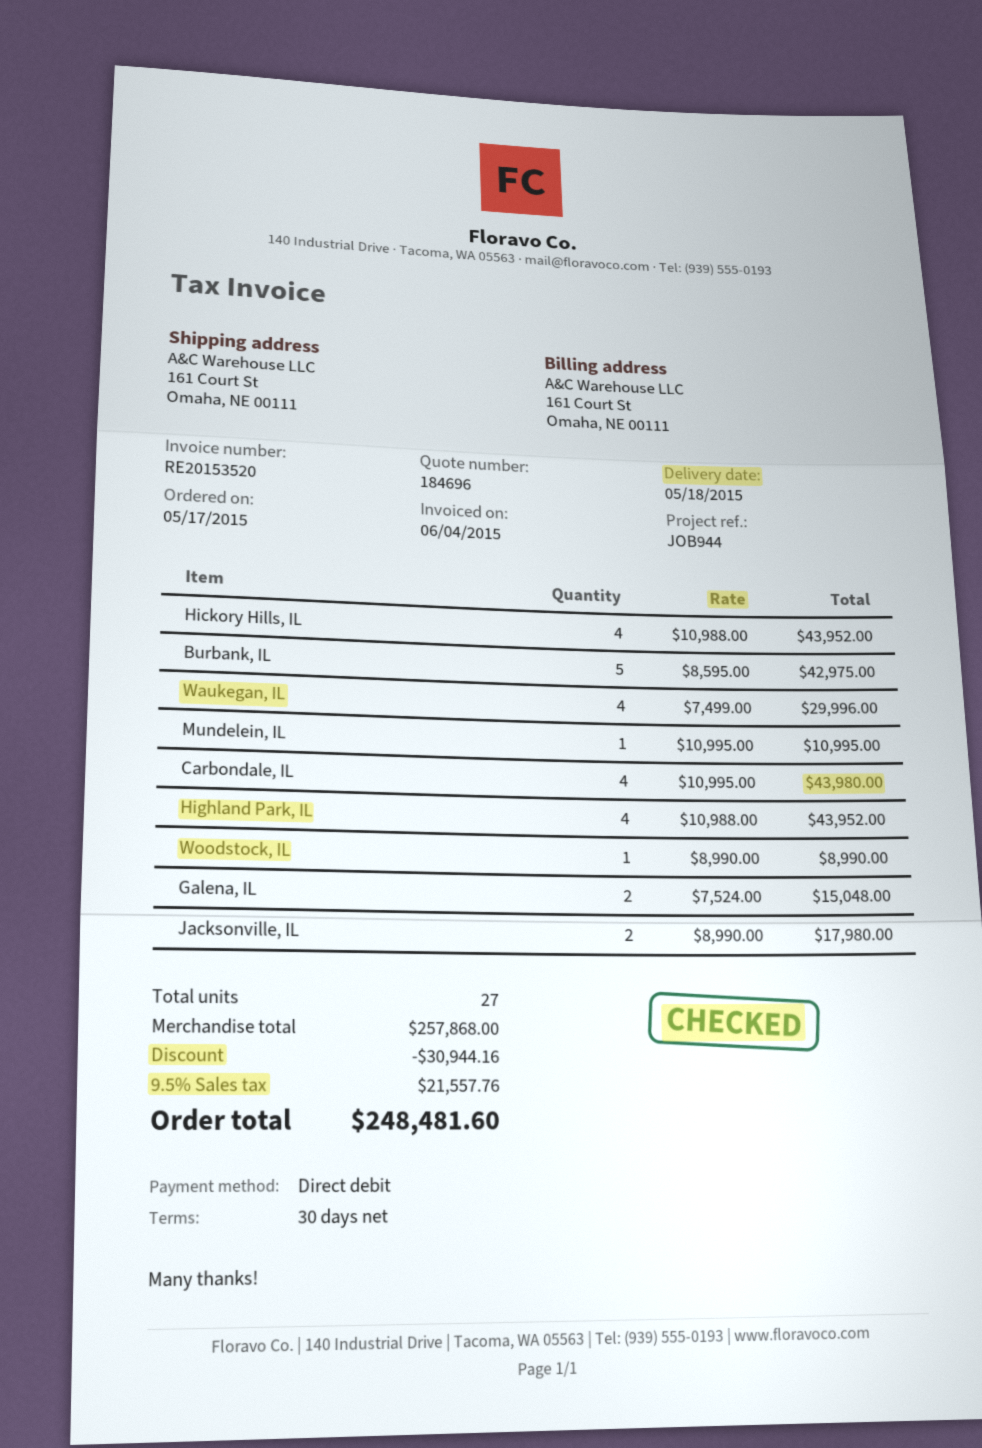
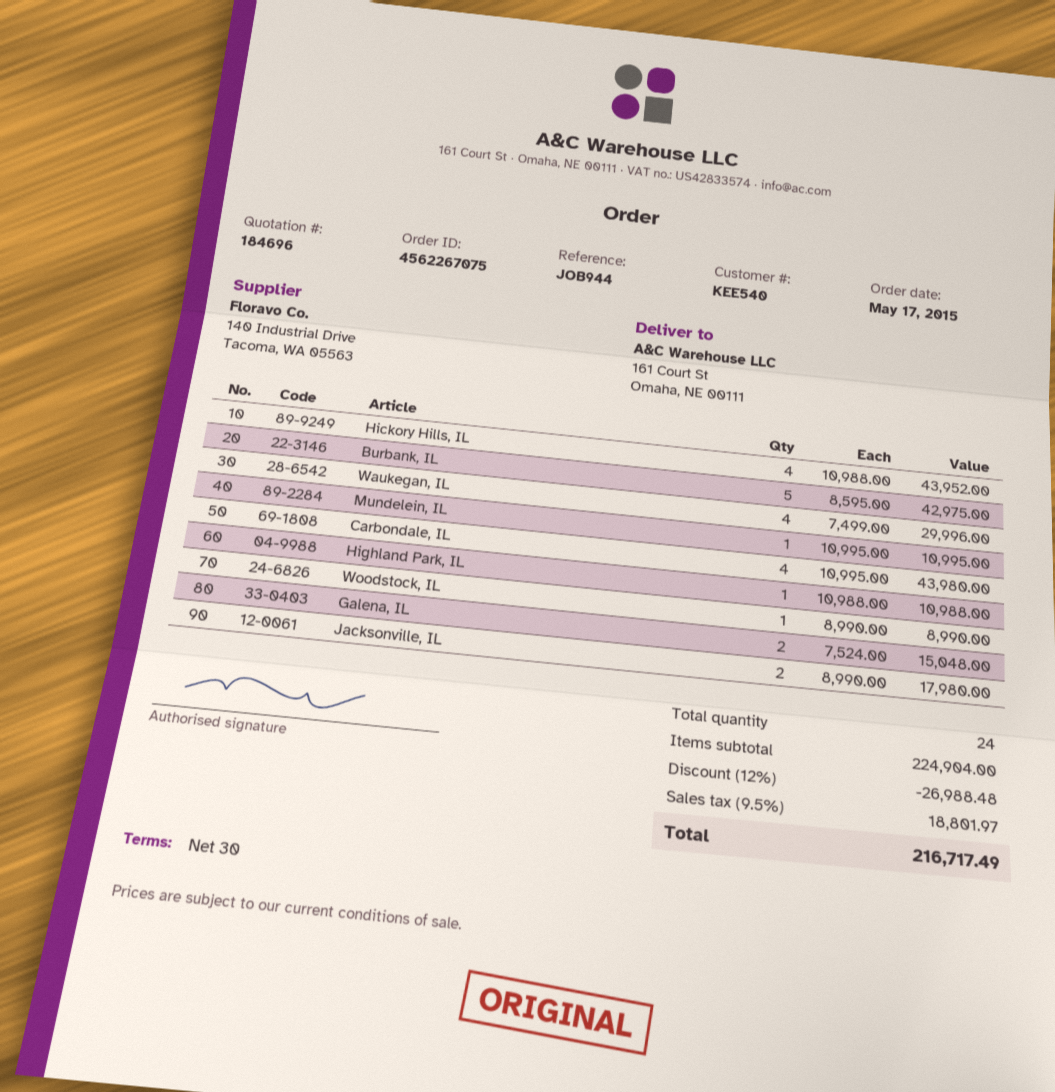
Highland Park, IL: 4 x 10988.00 = 43952.00 -> 1 x 10988.00 = 10988.00
total quantity: 27 -> 24
subtotal: 257868.00 -> 224904.00
discount: 30944.16 -> 26988.48
tax: 9.5% = 21557.76 -> 9.5% = 18801.97
total: 248481.60 -> 216717.49

